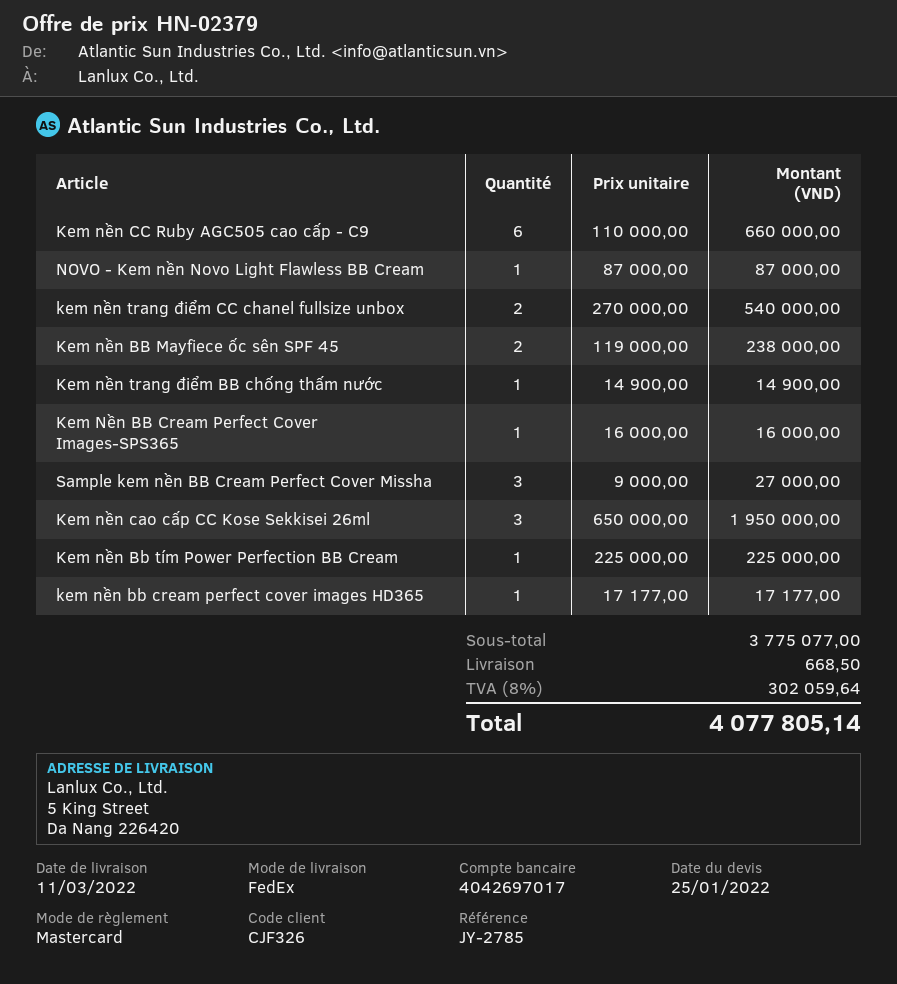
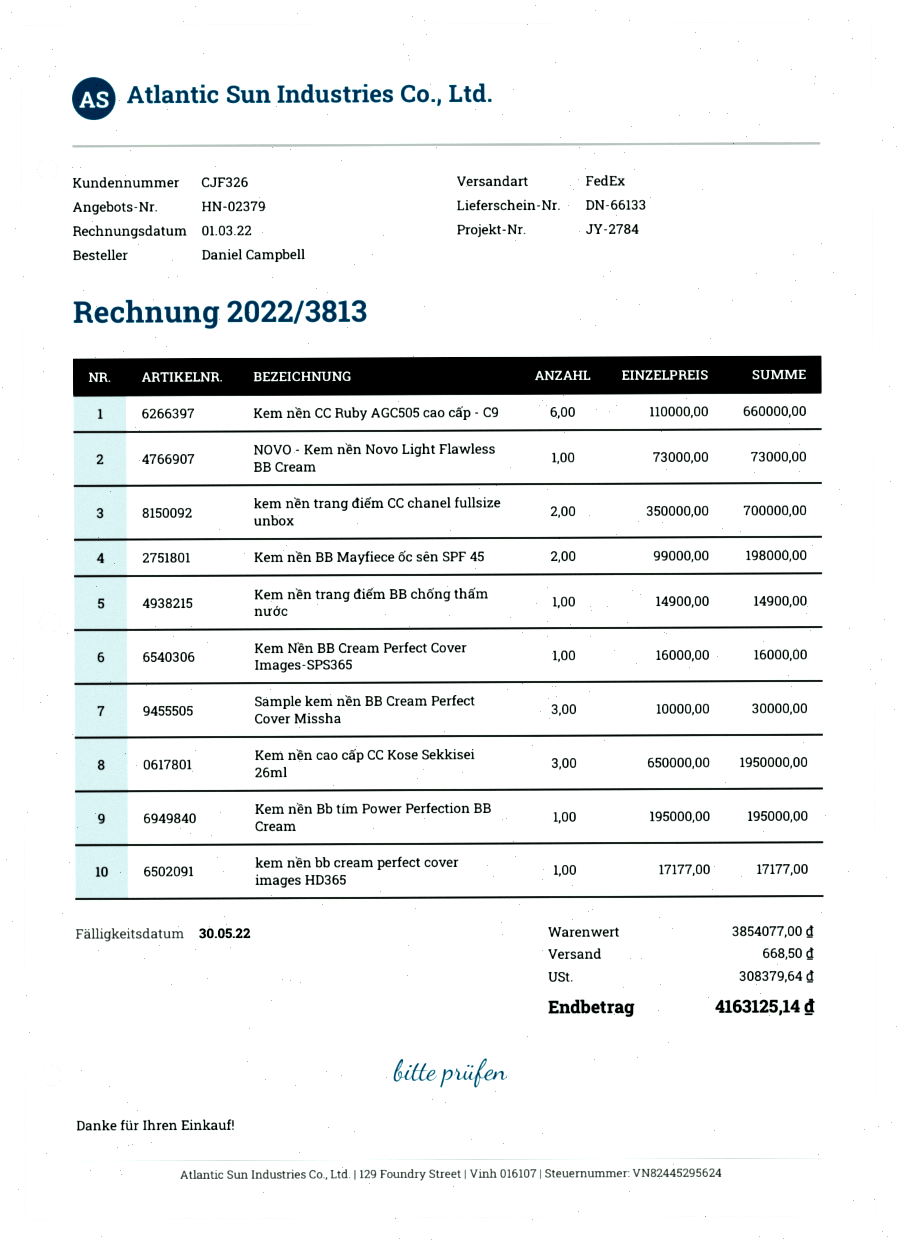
reference: JY-2785 -> JY-2784
NOVO - Kem nền Novo Light Flawless BB Cream: 1 x 87000.00 = 87000.00 -> 1 x 73000.00 = 73000.00
kem nền trang điểm CC chanel fullsize unbox: 2 x 270000.00 = 540000.00 -> 2 x 350000.00 = 700000.00
Kem nền BB Mayfiece ốc sên SPF 45: 2 x 119000.00 = 238000.00 -> 2 x 99000.00 = 198000.00
Sample kem nền BB Cream Perfect Cover Missha: 3 x 9000.00 = 27000.00 -> 3 x 10000.00 = 30000.00
Kem nền Bb tím Power Perfection BB Cream: 1 x 225000.00 = 225000.00 -> 1 x 195000.00 = 195000.00
subtotal: 3775077.00 -> 3854077.00
tax: 302059.64 -> 308379.64
total: 4077805.14 -> 4163125.14

